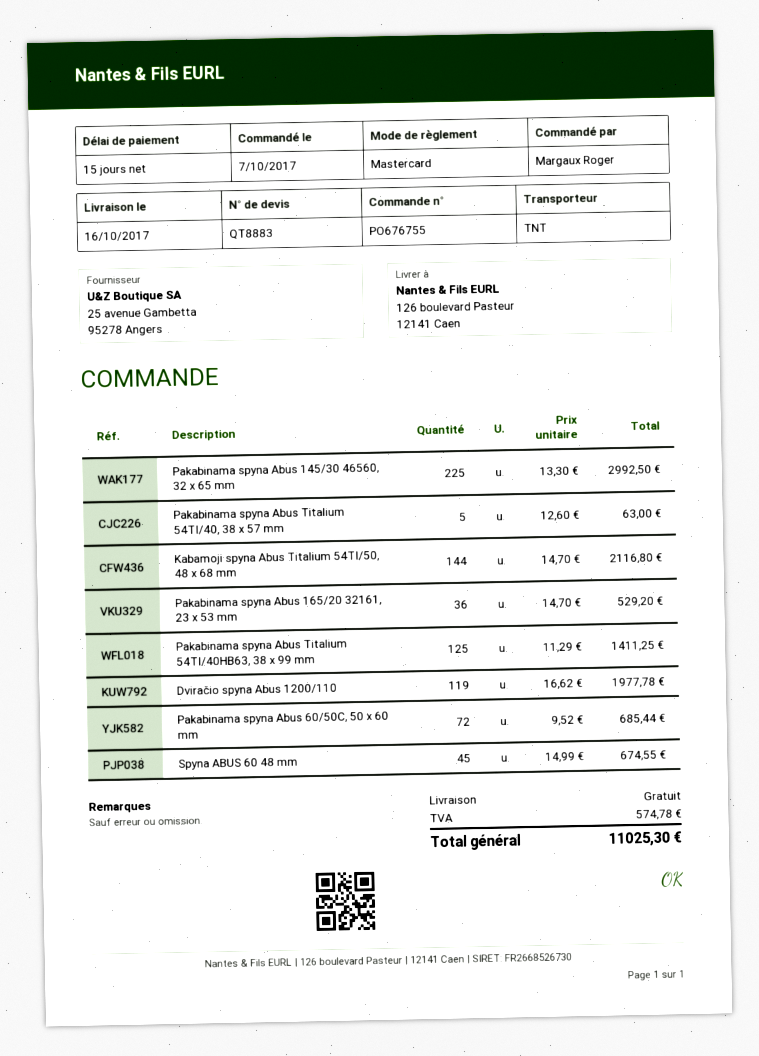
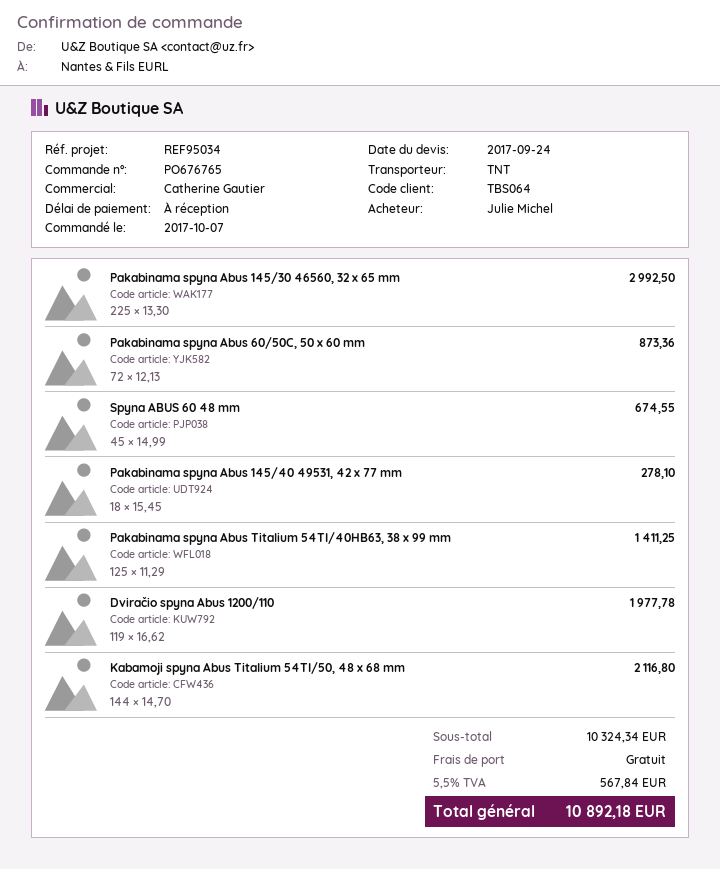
order number: PO676755 -> PO676765
payment terms: 15 days -> on receipt
ordered by: Margaux Roger -> Julie Michel
Pakabinama spyna Abus Titalium 54TI/40, 38 x 57 mm: 5 x 12.60 = 63.00 -> none
Pakabinama spyna Abus 165/20 32161, 23 x 53 mm: 36 x 14.70 = 529.20 -> none
Pakabinama spyna Abus 60/50C, 50 x 60 mm: 72 x 9.52 = 685.44 -> 72 x 12.13 = 873.36
Pakabinama spyna Abus 145/40 49531, 42 x 77 mm: none -> 18 x 15.45 = 278.10
tax: 574.78 -> 567.84
total: 11025.30 -> 10892.18

